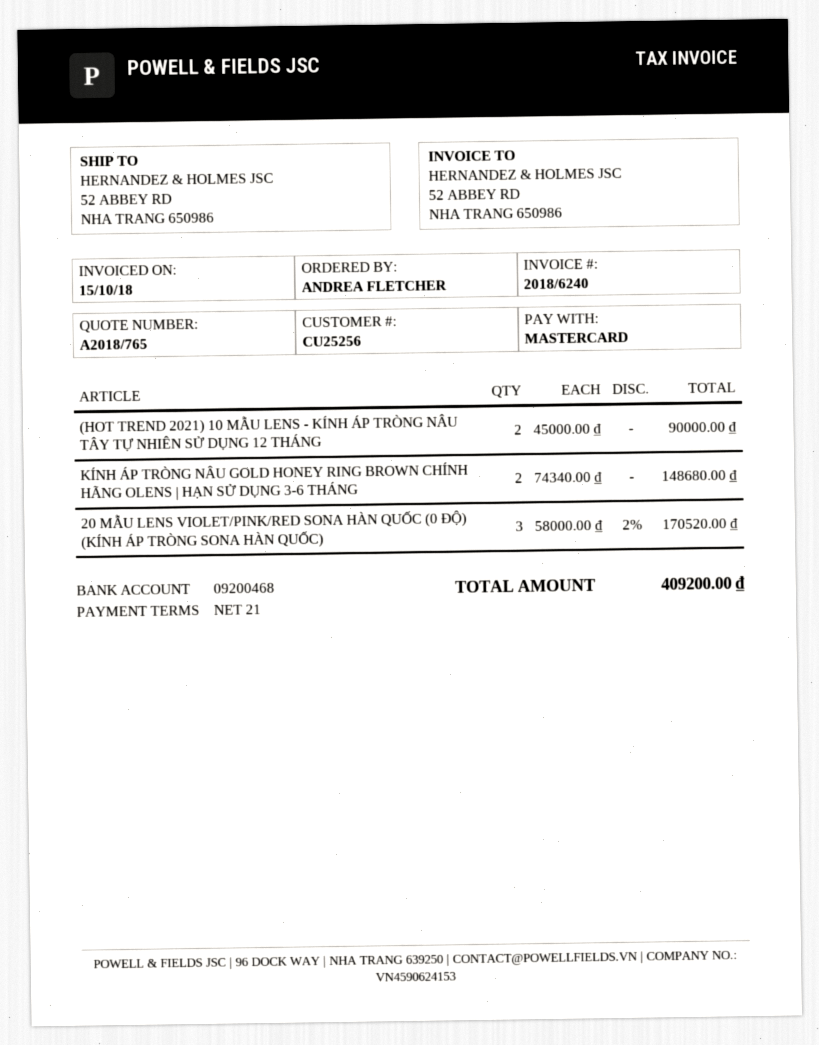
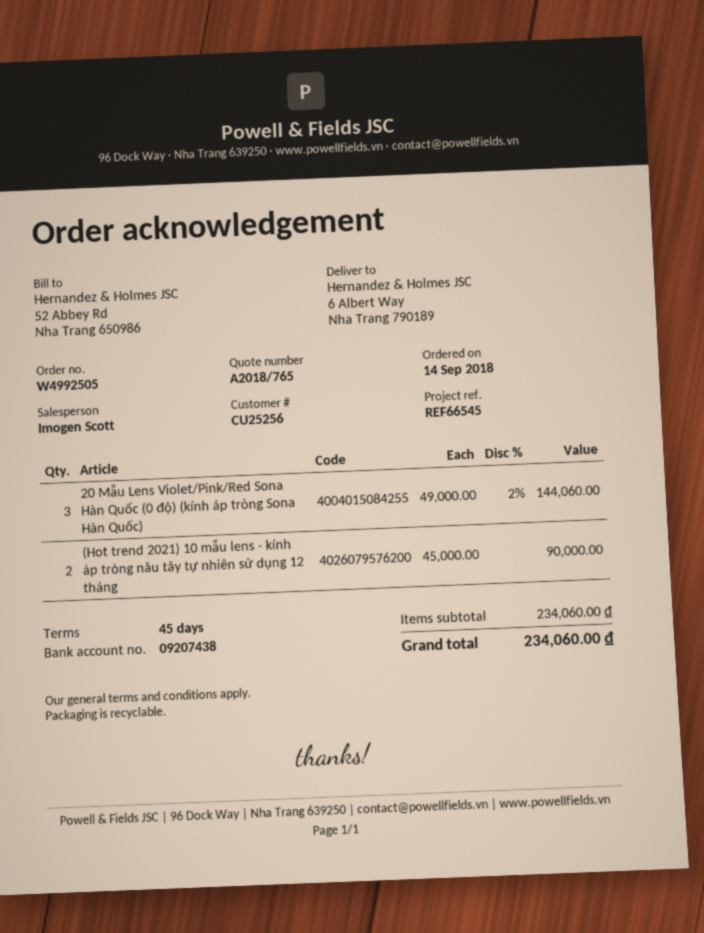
payment terms: 21 days -> 45 days
bank account: 09200468 -> 09207438
ship to: 52 ABBEY RD, NHA TRANG 650986 -> 6 Albert Way, Nha Trang 790189
KÍNH ÁP TRÒNG NÂU GOLD HONEY RING BROWN CHÍNH HÃNG OLENS | HẠN SỬ DỤNG 3-6 THÁNG: 2 x 74340.00 = 148680.00 -> none
20 MẪU LENS VIOLET/PINK/RED SONA HÀN QUỐC (0 ĐỘ) (KÍNH ÁP TRÒNG SONA HÀN QUỐC): 3 x 58000.00 - 2% = 170520.00 -> 3 x 49000.00 - 2% = 144060.00
total: 409200.00 -> 234060.00

